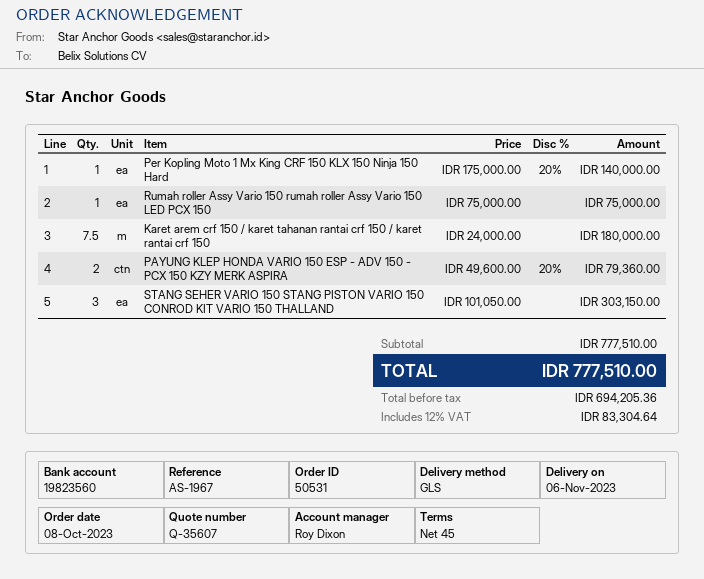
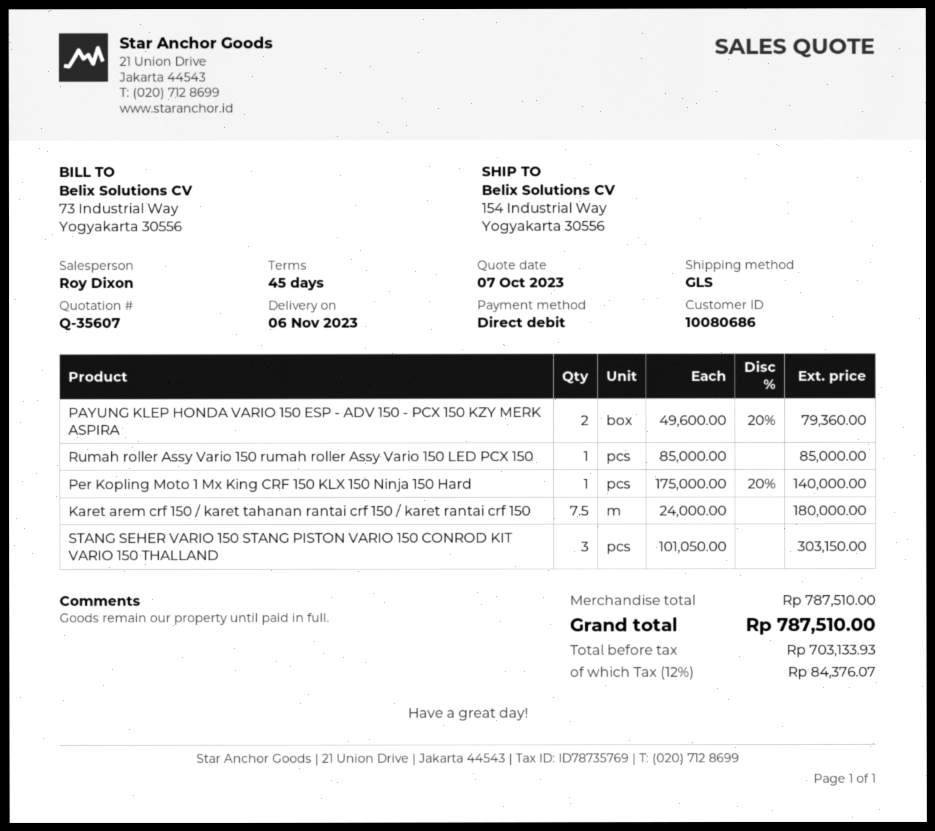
Rumah roller Assy Vario 150 rumah roller Assy Vario 150 LED PCX 150: 1 x 75000.00 = 75000.00 -> 1 x 85000.00 = 85000.00
subtotal: 777510.00 -> 787510.00
net: 694205.36 -> 703133.93
tax: 12% = 83304.64 -> 12% = 84376.07
total: 777510.00 -> 787510.00

